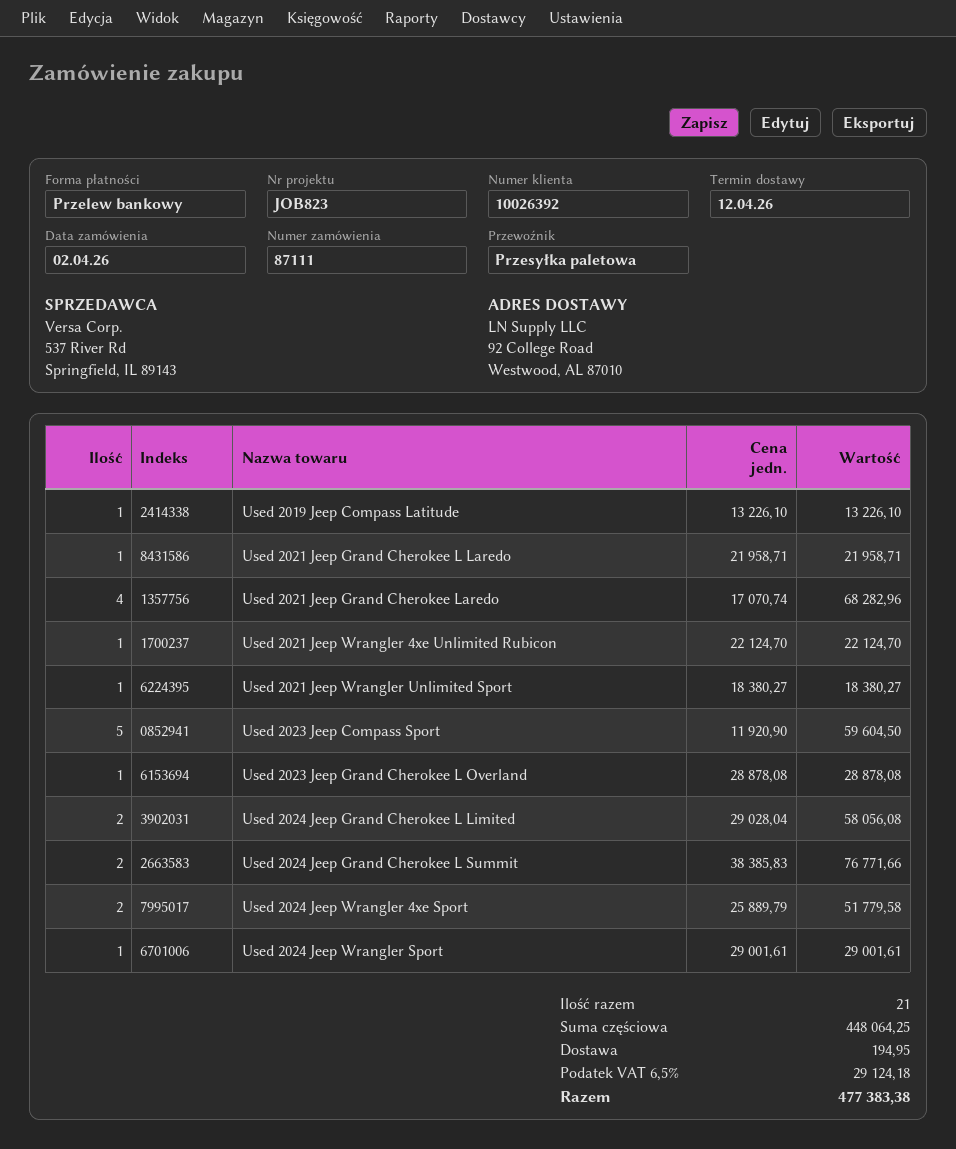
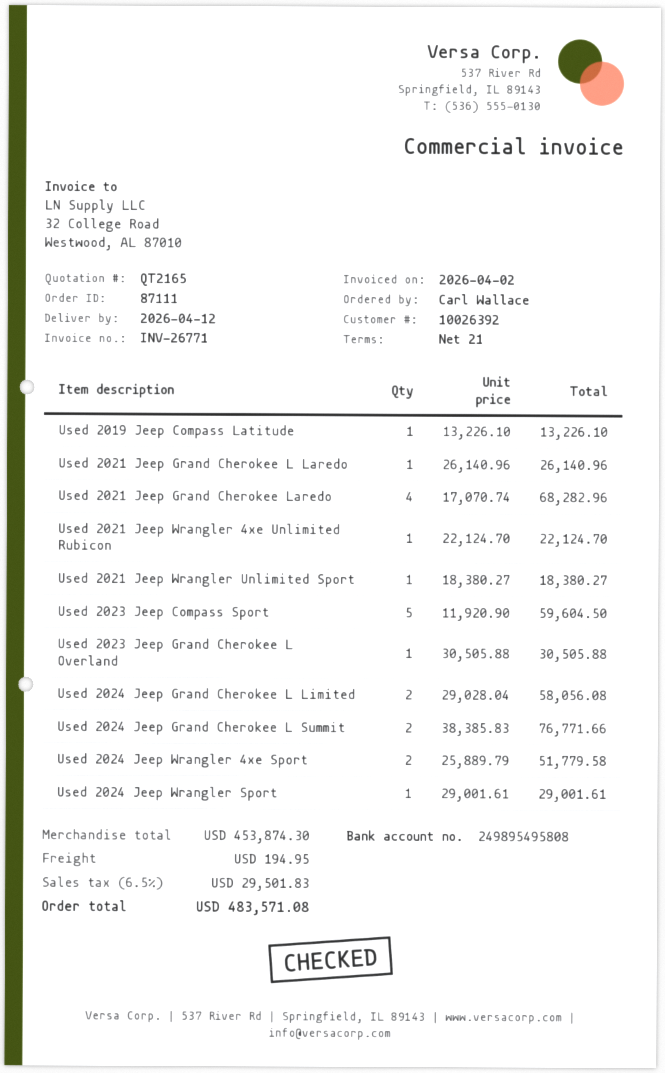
Used 2021 Jeep Grand Cherokee L Laredo: 1 x 21958.71 = 21958.71 -> 1 x 26140.96 = 26140.96
Used 2023 Jeep Grand Cherokee L Overland: 1 x 28878.08 = 28878.08 -> 1 x 30505.88 = 30505.88
subtotal: 448064.25 -> 453874.30
tax: 6.5% = 29124.18 -> 6.5% = 29501.83
total: 477383.38 -> 483571.08

